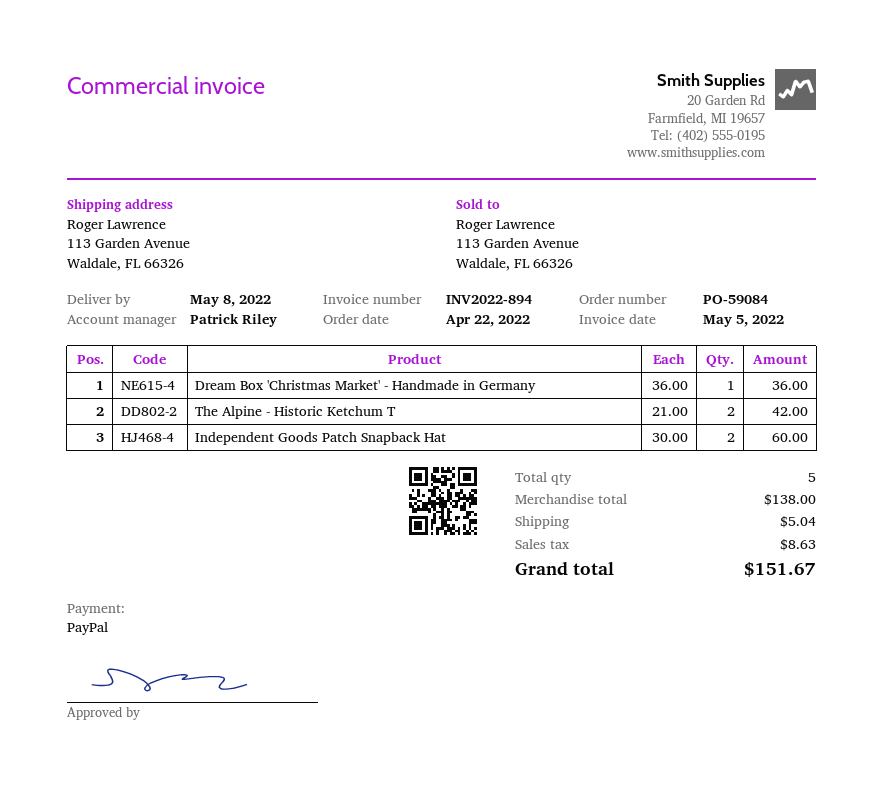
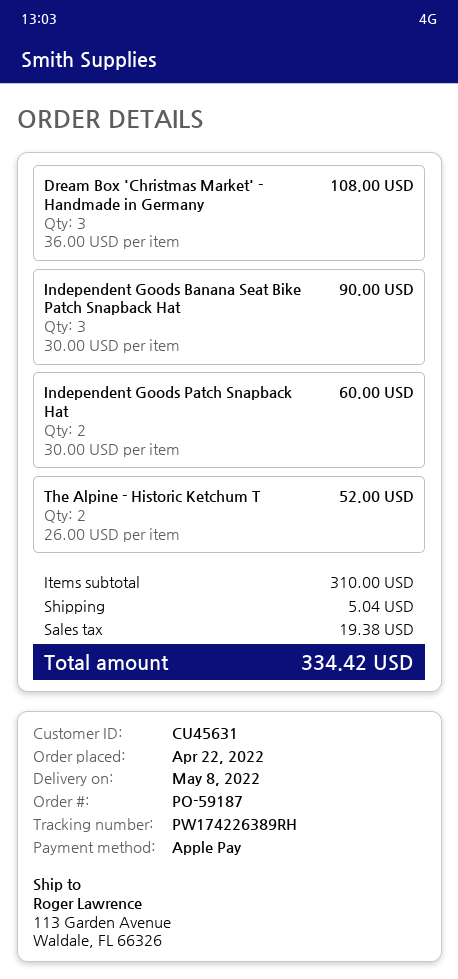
order number: PO-59084 -> PO-59187
payment method: PayPal -> Apple Pay
Dream Box 'Christmas Market' - Handmade in Germany: 1 x 36.00 = 36.00 -> 3 x 36.00 = 108.00
The Alpine - Historic Ketchum T: 2 x 21.00 = 42.00 -> 2 x 26.00 = 52.00
Independent Goods Banana Seat Bike Patch Snapback Hat: none -> 3 x 30.00 = 90.00
subtotal: 138.00 -> 310.00
tax: 8.63 -> 19.38
total: 151.67 -> 334.42

